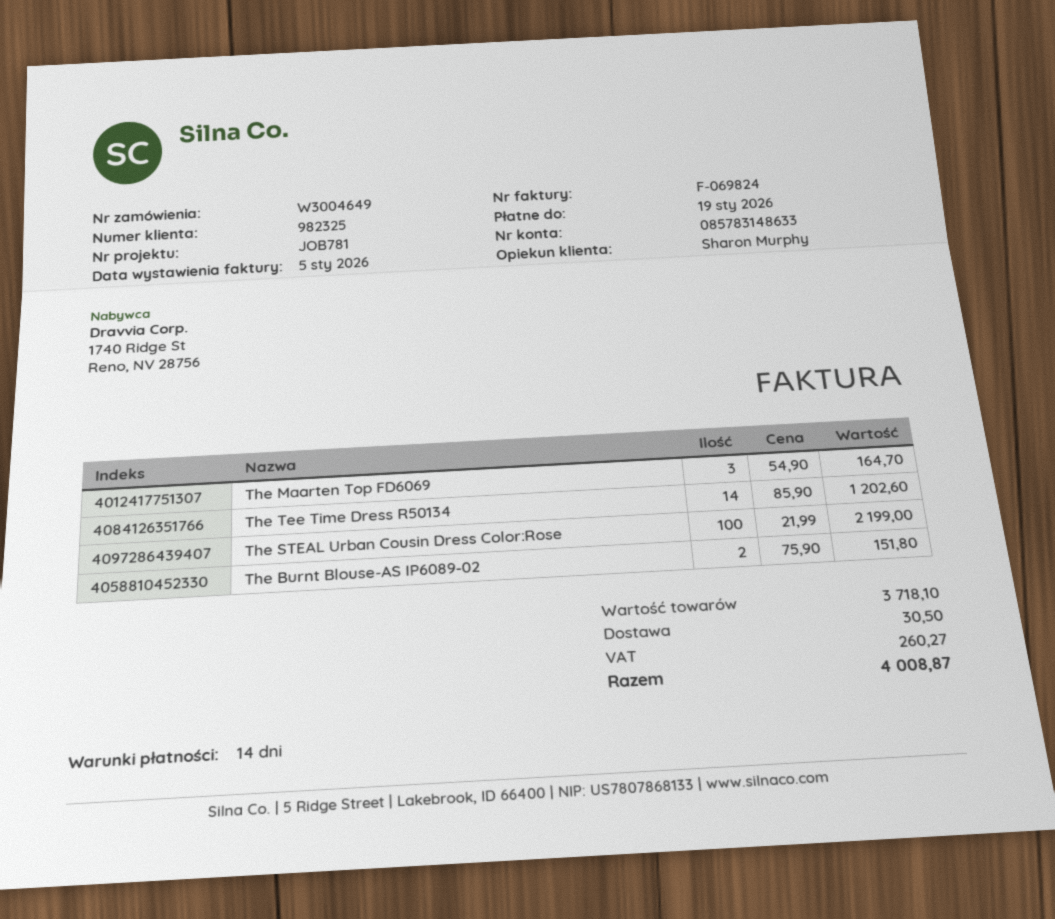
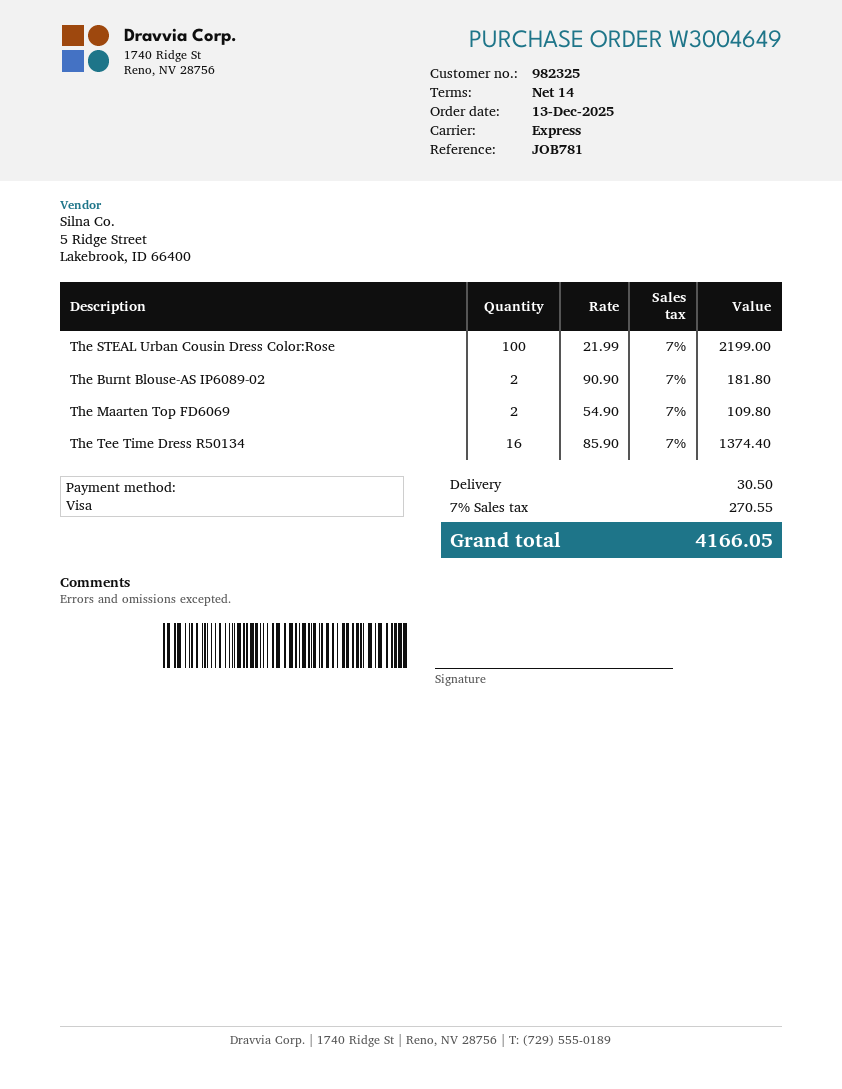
The Maarten Top FD6069: 3 x 54.90 = 164.70 -> 2 x 54.90 = 109.80
The Tee Time Dress R50134: 14 x 85.90 = 1202.60 -> 16 x 85.90 = 1374.40
The Burnt Blouse-AS IP6089-02: 2 x 75.90 = 151.80 -> 2 x 90.90 = 181.80
tax: 260.27 -> 270.55
total: 4008.87 -> 4166.05

